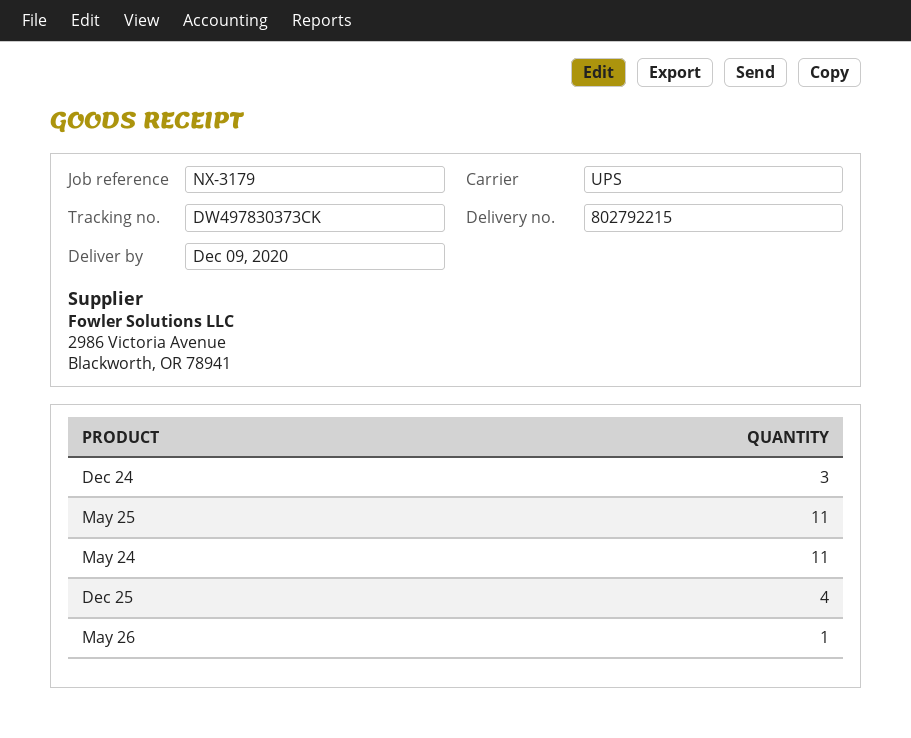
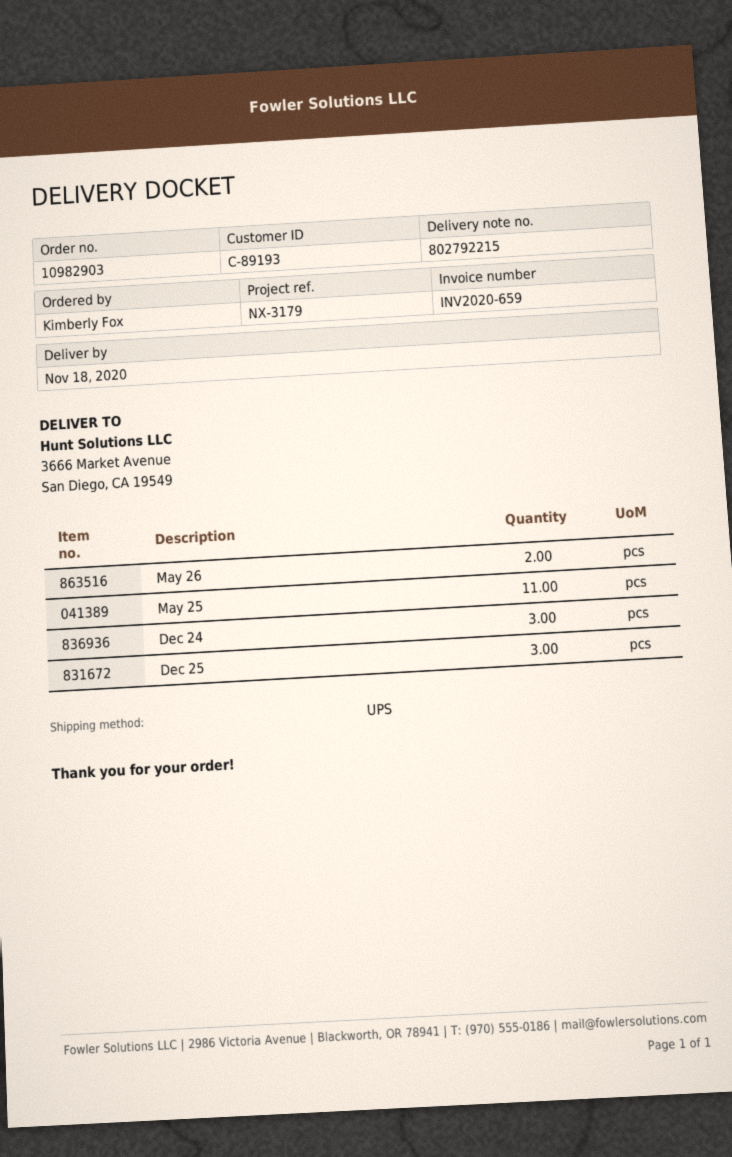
delivery date: 2020-12-09 -> 2020-11-18
May 24: 11 -> none
Dec 25: 4 -> 3
May 26: 1 -> 2

